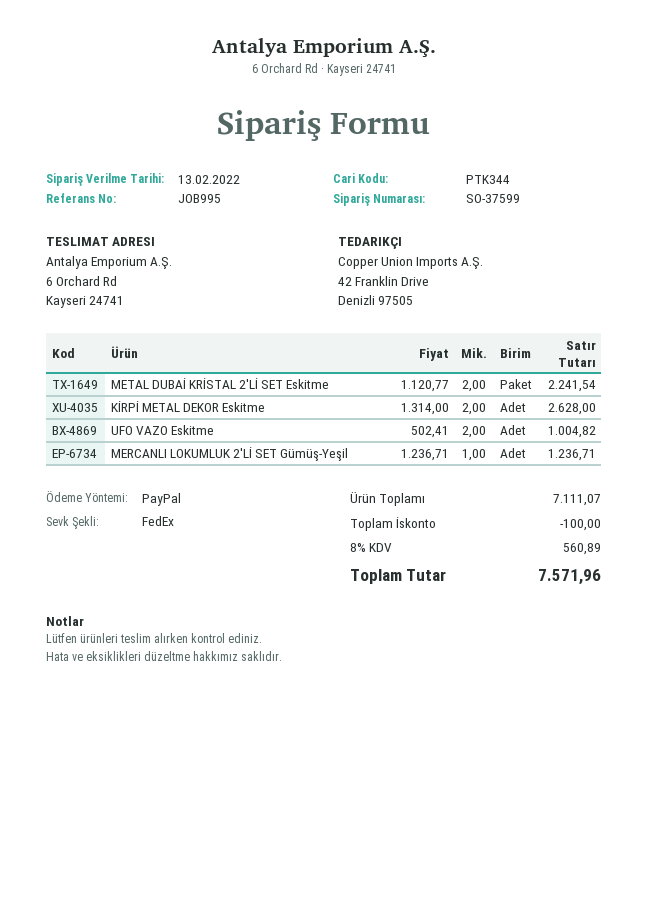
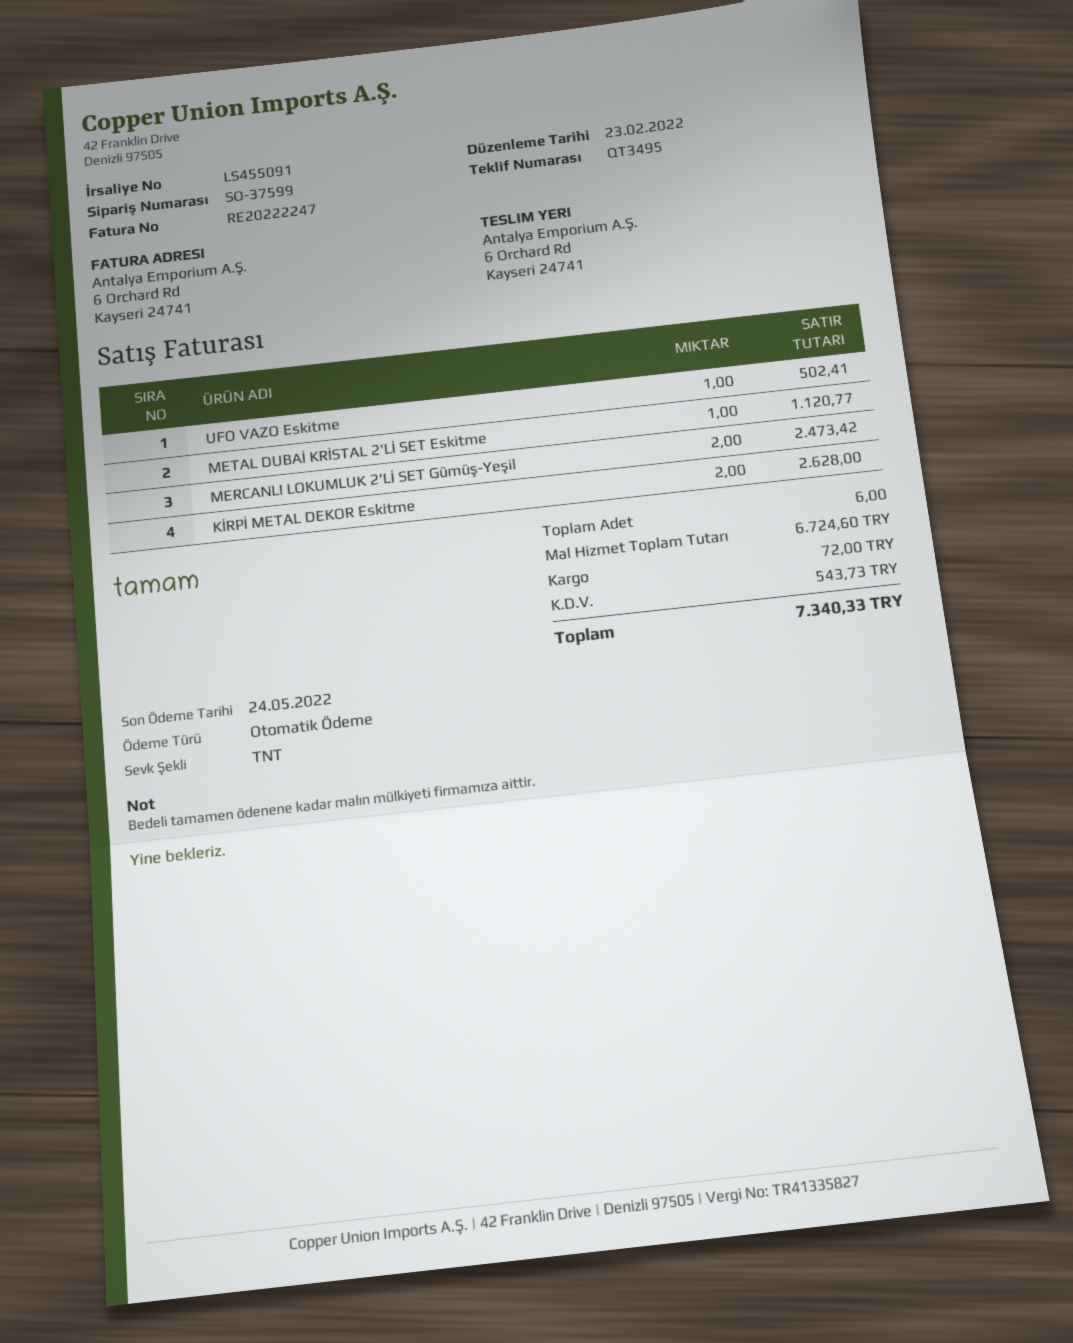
payment method: PayPal -> direct debit
shipping method: FedEx -> TNT
METAL DUBAİ KRİSTAL 2'Lİ SET Eskitme: 2 for 2241.54 -> 1 for 1120.77
UFO VAZO Eskitme: 2 for 1004.82 -> 1 for 502.41
MERCANLI LOKUMLUK 2'Lİ SET Gümüş-Yeşil: 1 for 1236.71 -> 2 for 2473.42
subtotal: 7111.07 -> 6724.60
discount: 100.00 -> none
shipping: none -> 72.00
tax: 560.89 -> 543.73
total: 7571.96 -> 7340.33

